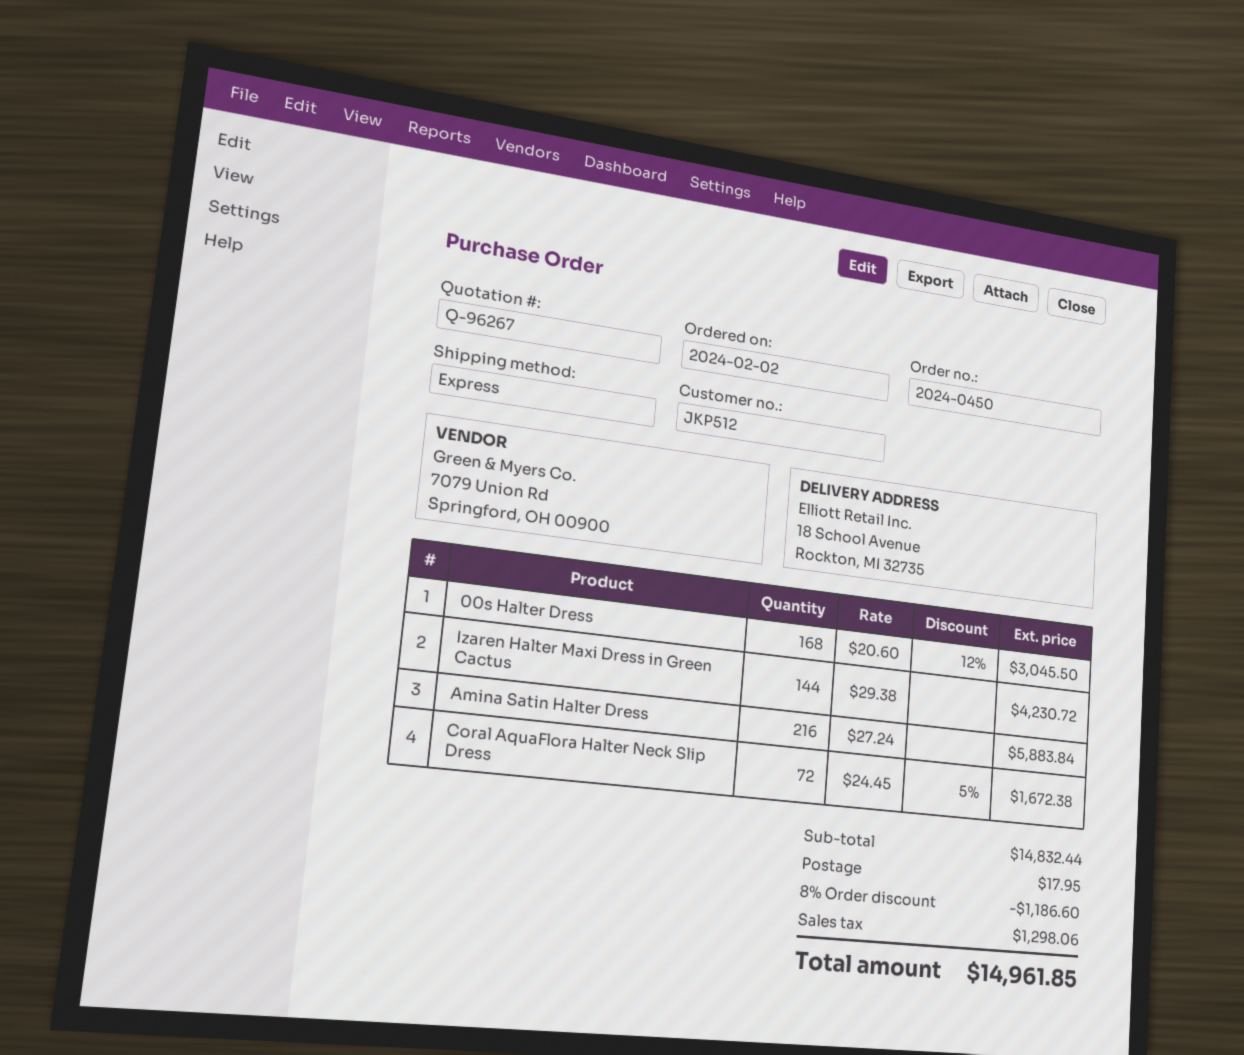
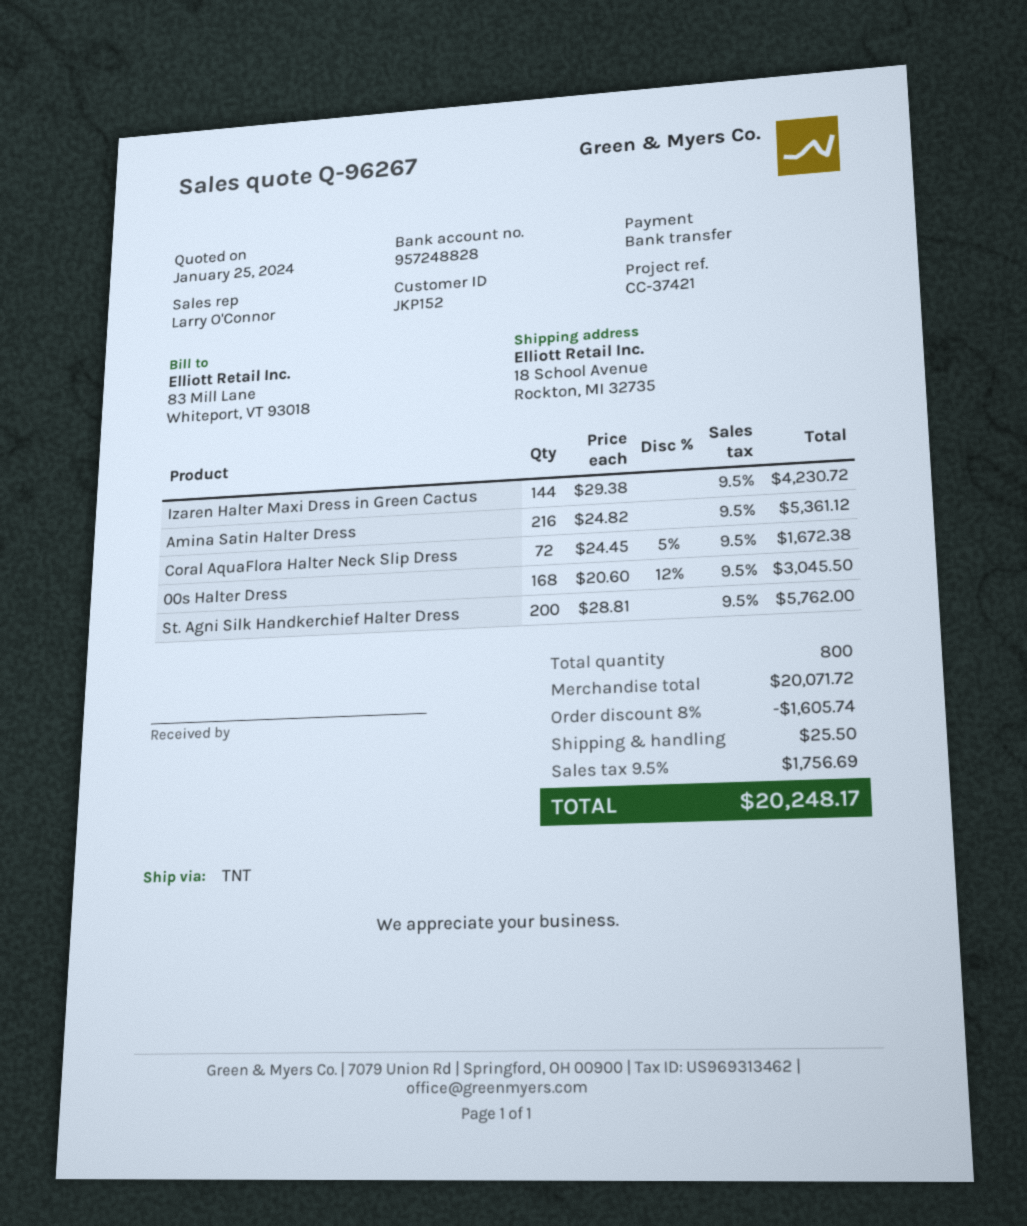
customer number: JKP512 -> JKP152
shipping method: express -> TNT
Amina Satin Halter Dress: 216 x 27.24 = 5883.84 -> 216 x 24.82 = 5361.12
St. Agni Silk Handkerchief Halter Dress: none -> 200 x 28.81 = 5762.00
subtotal: 14832.44 -> 20071.72
discount: 8% = 1186.60 -> 8% = 1605.74
shipping: 17.95 -> 25.50
tax: 1298.06 -> 1756.69
total: 14961.85 -> 20248.17

